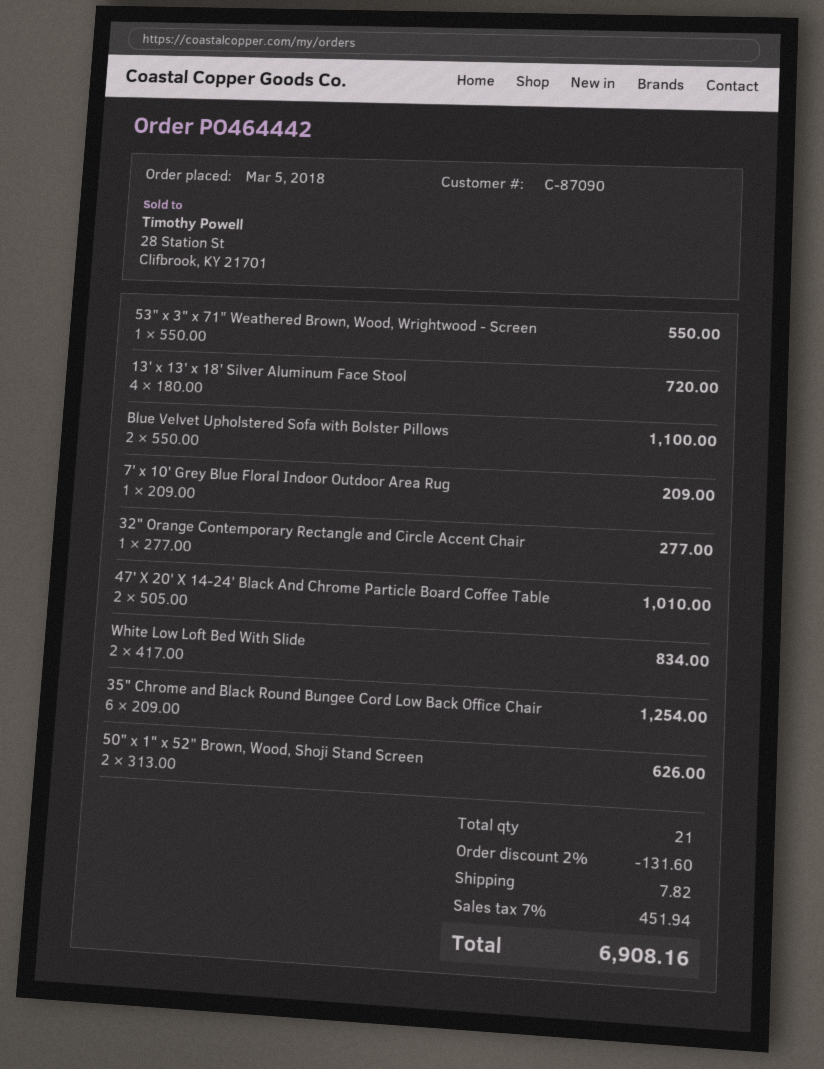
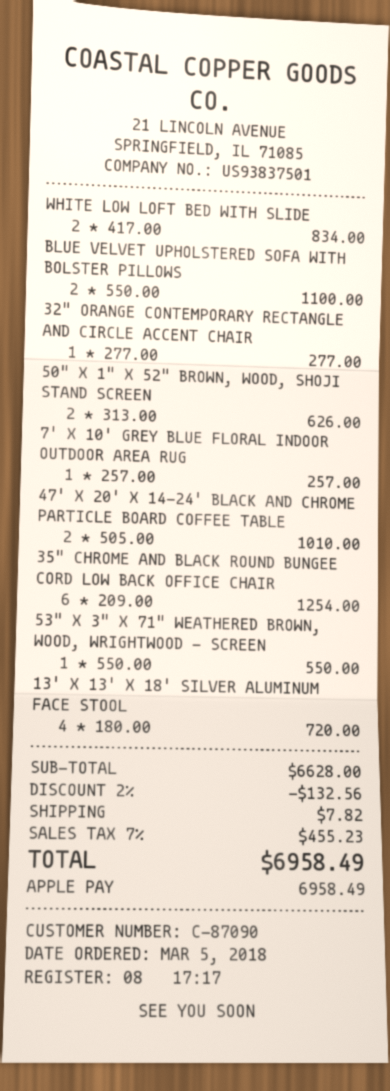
7' x 10' Grey Blue Floral Indoor Outdoor Area Rug: 1 x 209.00 = 209.00 -> 1 x 257.00 = 257.00
discount: 2% = 131.60 -> 2% = 132.56
tax: 7% = 451.94 -> 7% = 455.23
total: 6908.16 -> 6958.49

